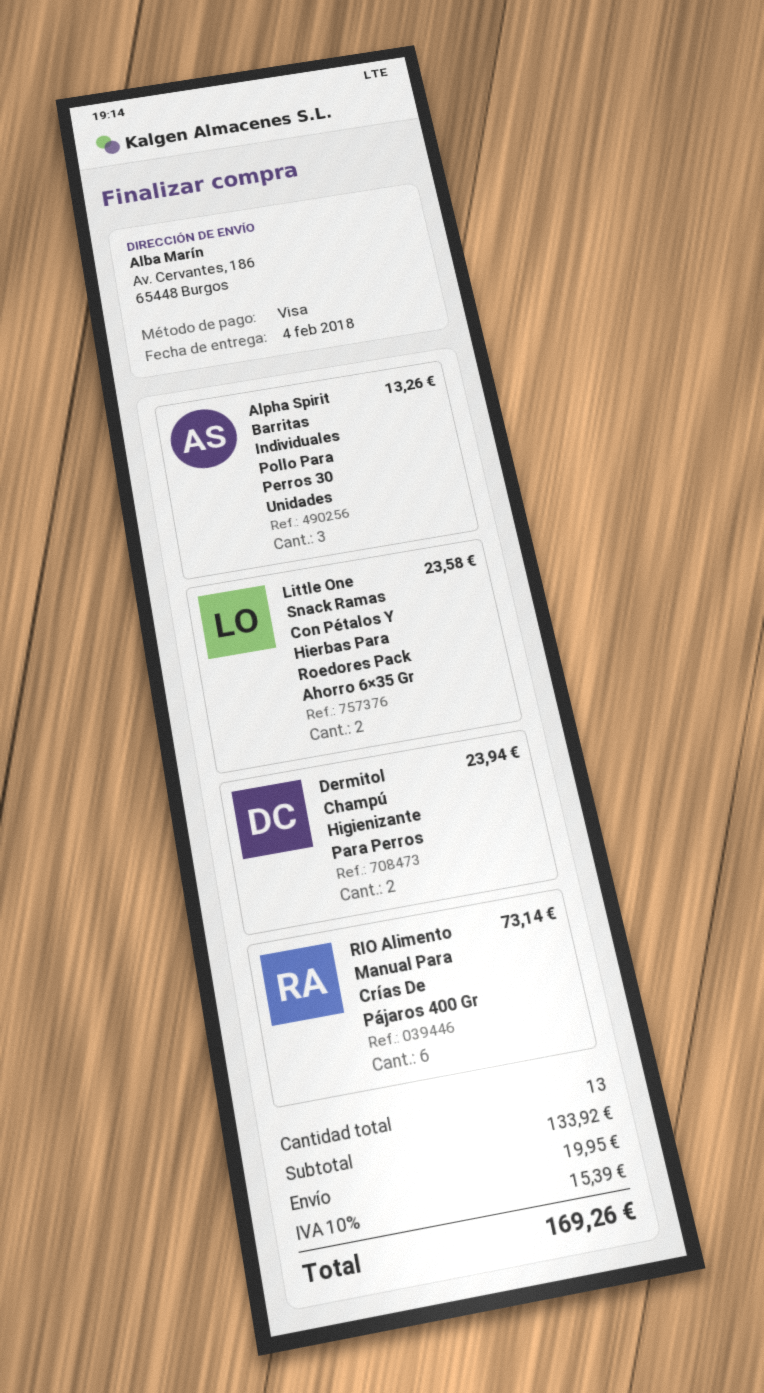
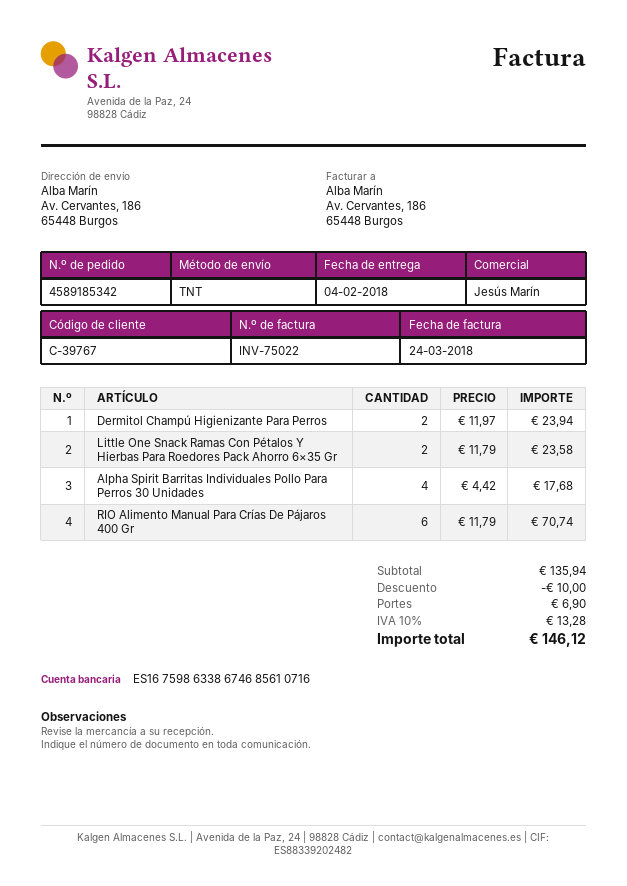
Alpha Spirit Barritas Individuales Pollo Para Perros 30 Unidades: 3 for 13.26 -> 4 for 17.68
RIO Alimento Manual Para Crías De Pájaros 400 Gr: 6 for 73.14 -> 6 for 70.74
subtotal: 133.92 -> 135.94
discount: none -> 10.00
shipping: 19.95 -> 6.90
tax: 10% = 15.39 -> 10% = 13.28
total: 169.26 -> 146.12

